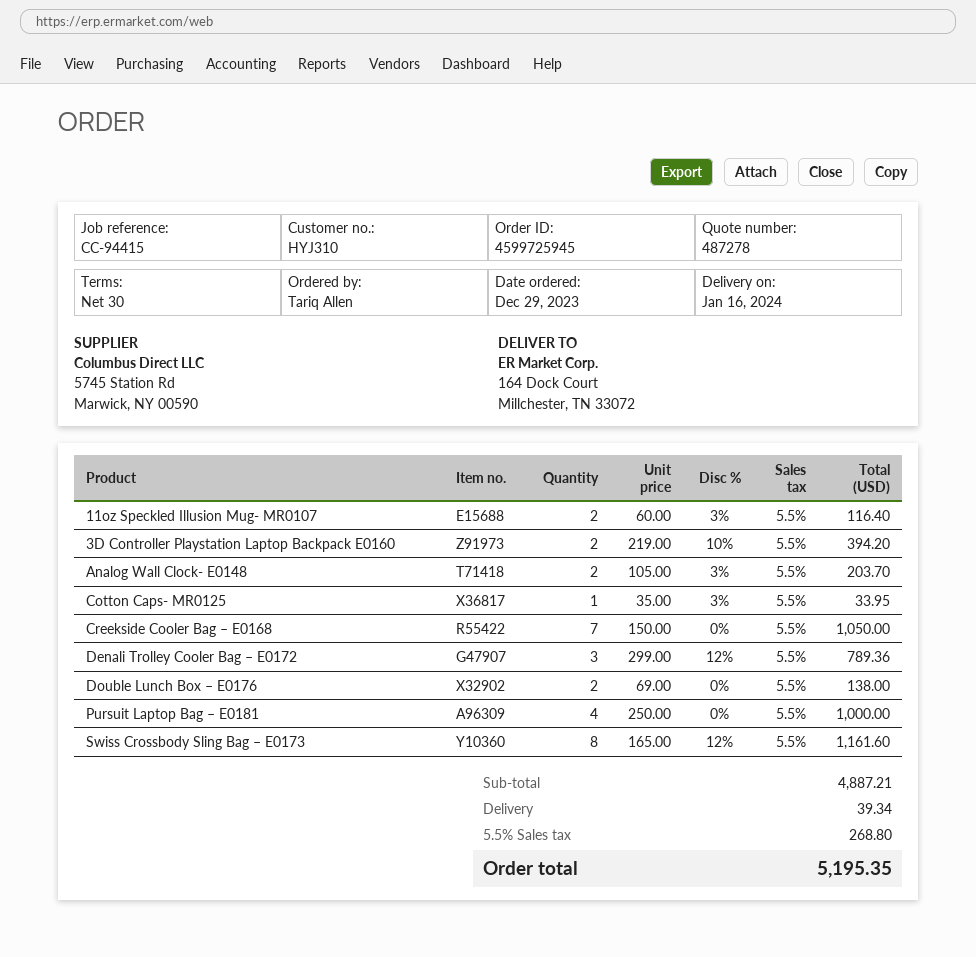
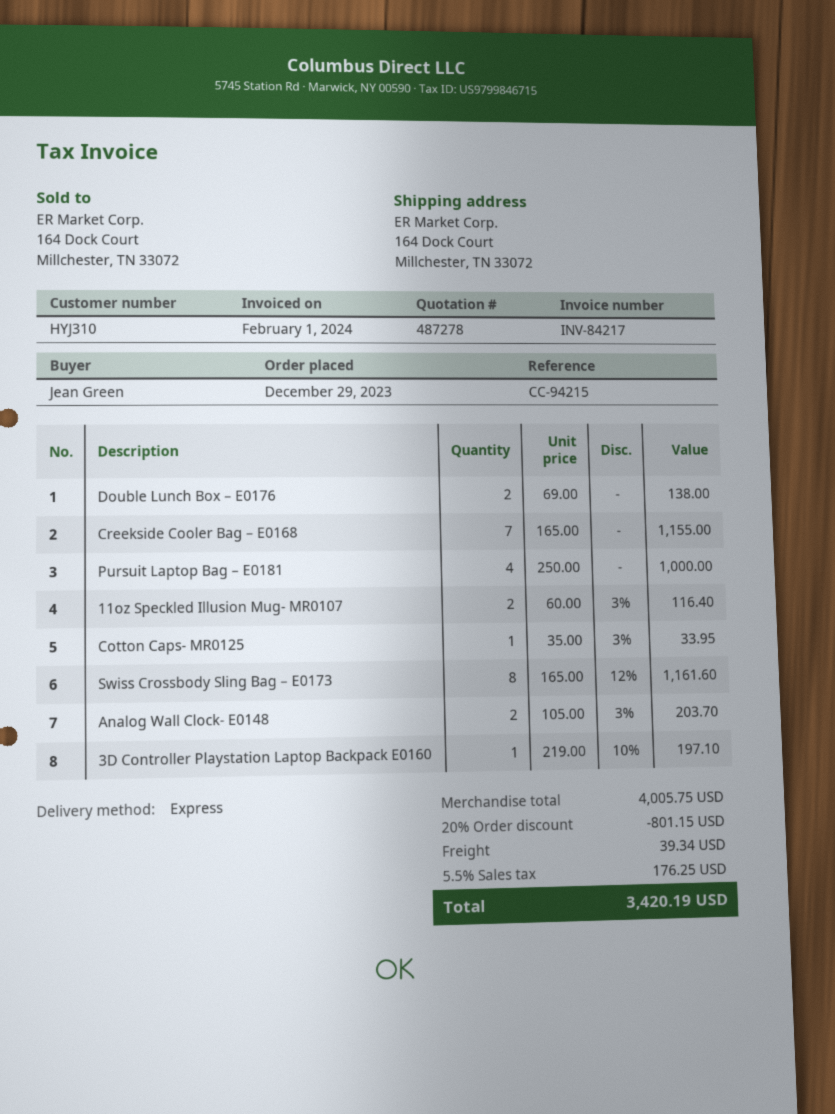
reference: CC-94415 -> CC-94215
ordered by: Tariq Allen -> Jean Green
3D Controller Playstation Laptop Backpack E0160: 2 x 219.00 - 10% = 394.20 -> 1 x 219.00 - 10% = 197.10
Creekside Cooler Bag – E0168: 7 x 150.00 = 1050.00 -> 7 x 165.00 = 1155.00
Denali Trolley Cooler Bag – E0172: 3 x 299.00 - 12% = 789.36 -> none
subtotal: 4887.21 -> 4005.75
discount: none -> 20% = 801.15
tax: 5.5% = 268.80 -> 5.5% = 176.25
total: 5195.35 -> 3420.19

